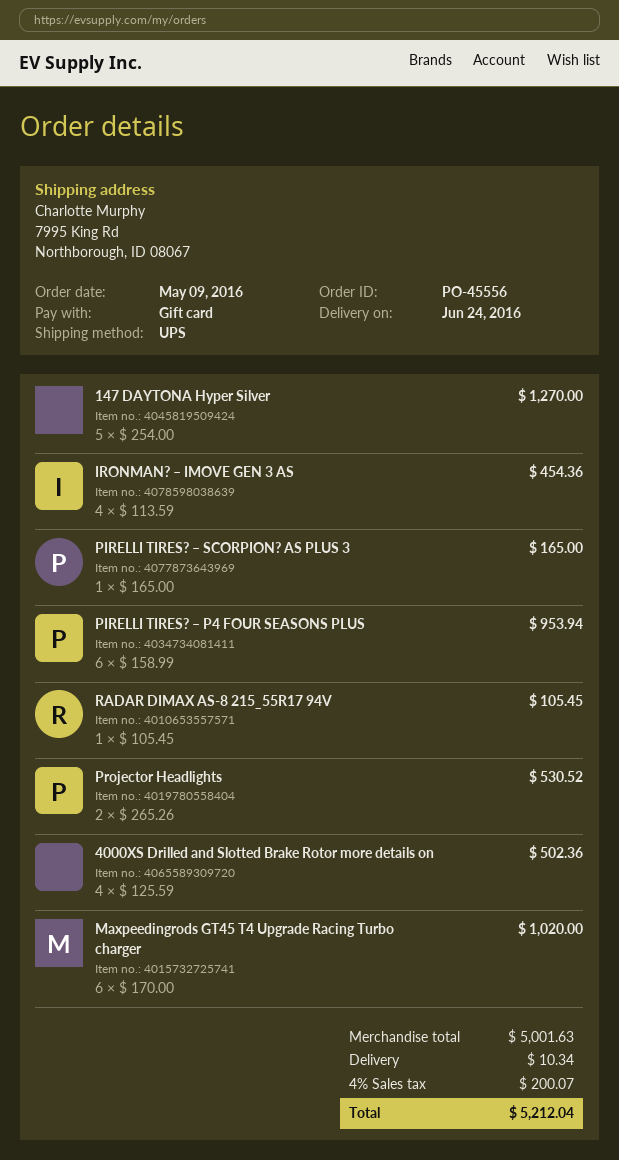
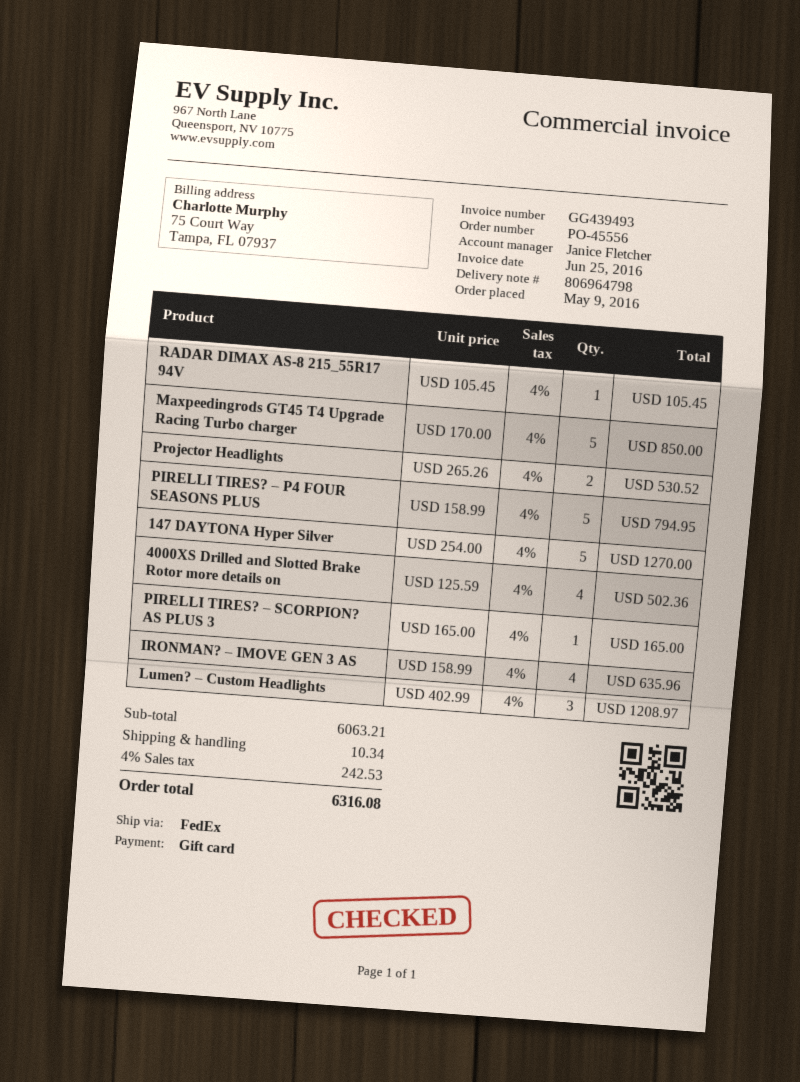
shipping method: UPS -> FedEx
IRONMAN? – IMOVE GEN 3 AS: 4 x 113.59 = 454.36 -> 4 x 158.99 = 635.96
PIRELLI TIRES? – P4 FOUR SEASONS PLUS: 6 x 158.99 = 953.94 -> 5 x 158.99 = 794.95
Maxpeedingrods GT45 T4 Upgrade Racing Turbo charger: 6 x 170.00 = 1020.00 -> 5 x 170.00 = 850.00
Lumen? – Custom Headlights: none -> 3 x 402.99 = 1208.97
subtotal: 5001.63 -> 6063.21
tax: 4% = 200.07 -> 4% = 242.53
total: 5212.04 -> 6316.08

